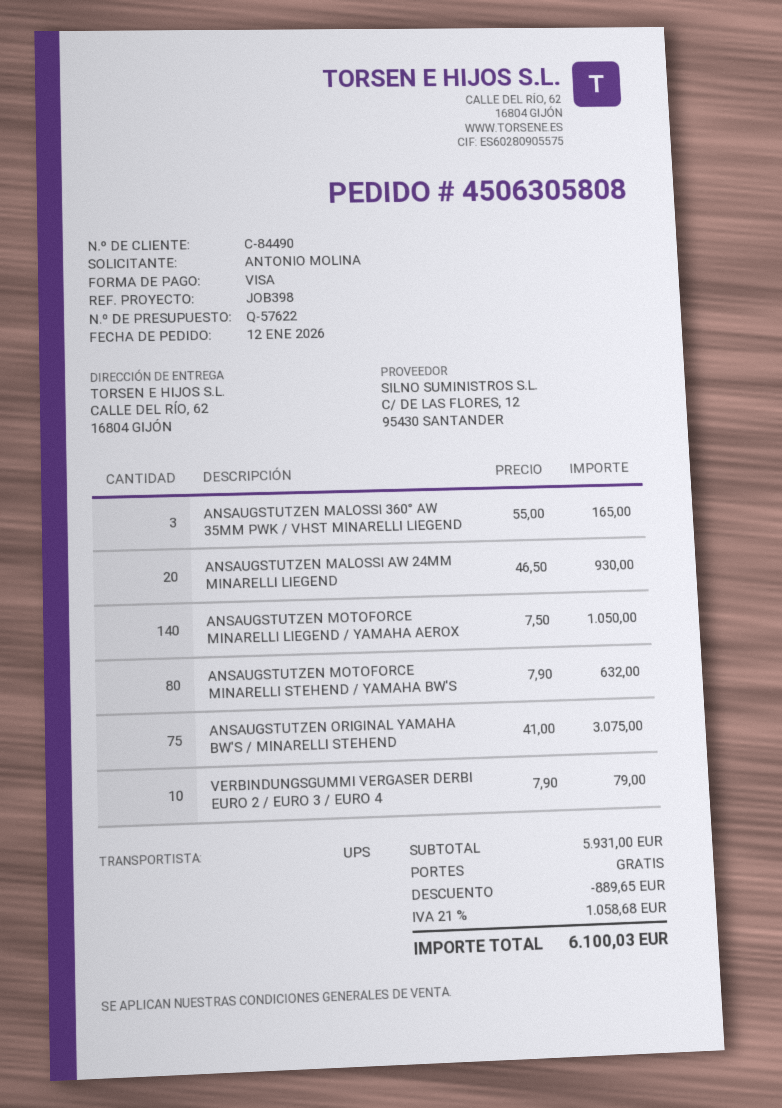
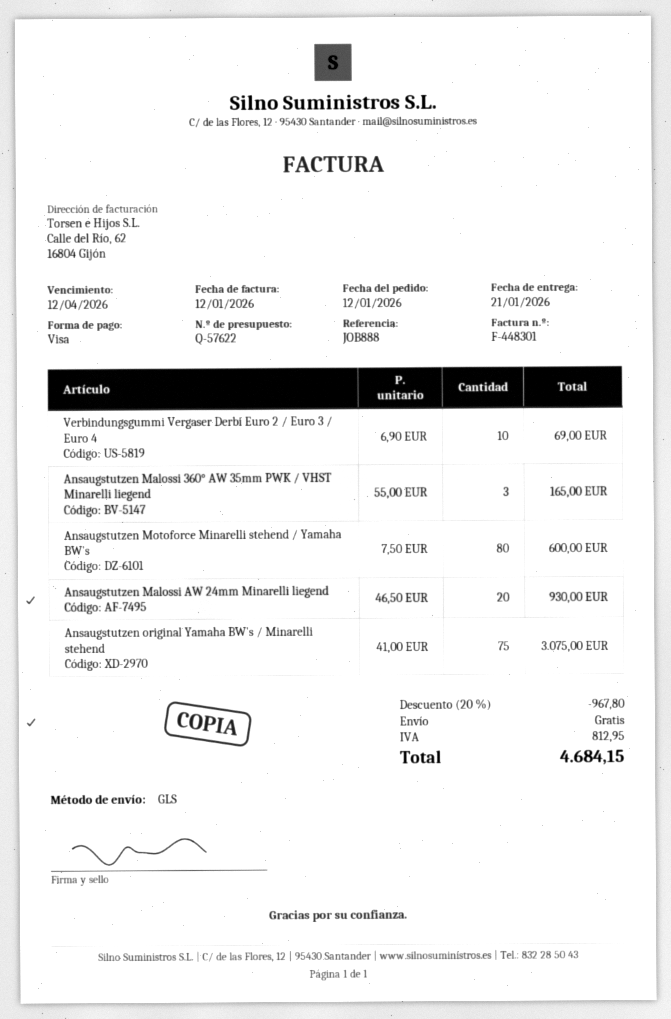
reference: JOB398 -> JOB888
shipping method: UPS -> GLS
ANSAUGSTUTZEN MOTOFORCE MINARELLI LIEGEND / YAMAHA AEROX: 140 x 7.50 = 1050.00 -> none
ANSAUGSTUTZEN MOTOFORCE MINARELLI STEHEND / YAMAHA BW'S: 80 x 7.90 = 632.00 -> 80 x 7.50 = 600.00
VERBINDUNGSGUMMI VERGASER DERBI EURO 2 / EURO 3 / EURO 4: 10 x 7.90 = 79.00 -> 10 x 6.90 = 69.00
discount: 889.65 -> 967.80
tax: 1058.68 -> 812.95
total: 6100.03 -> 4684.15

